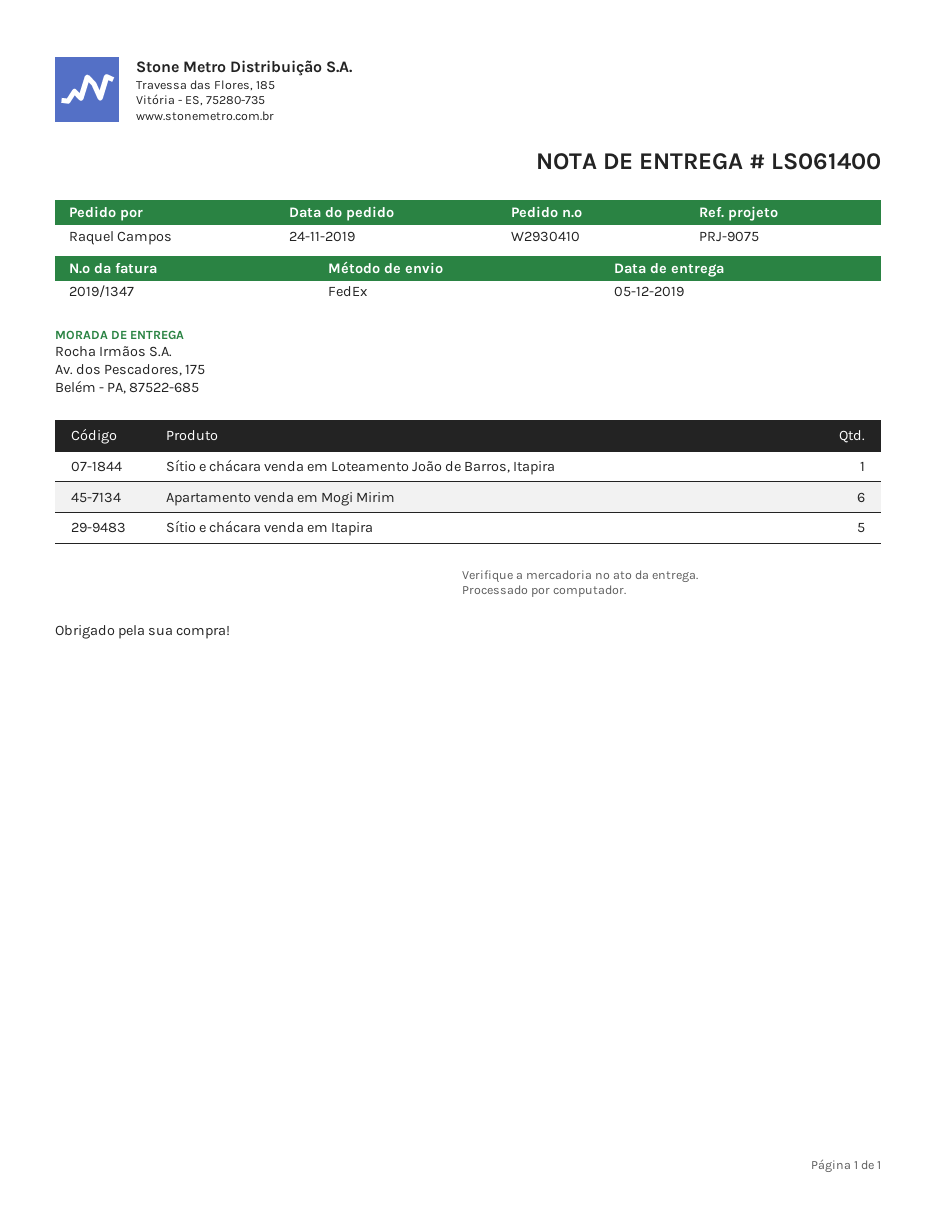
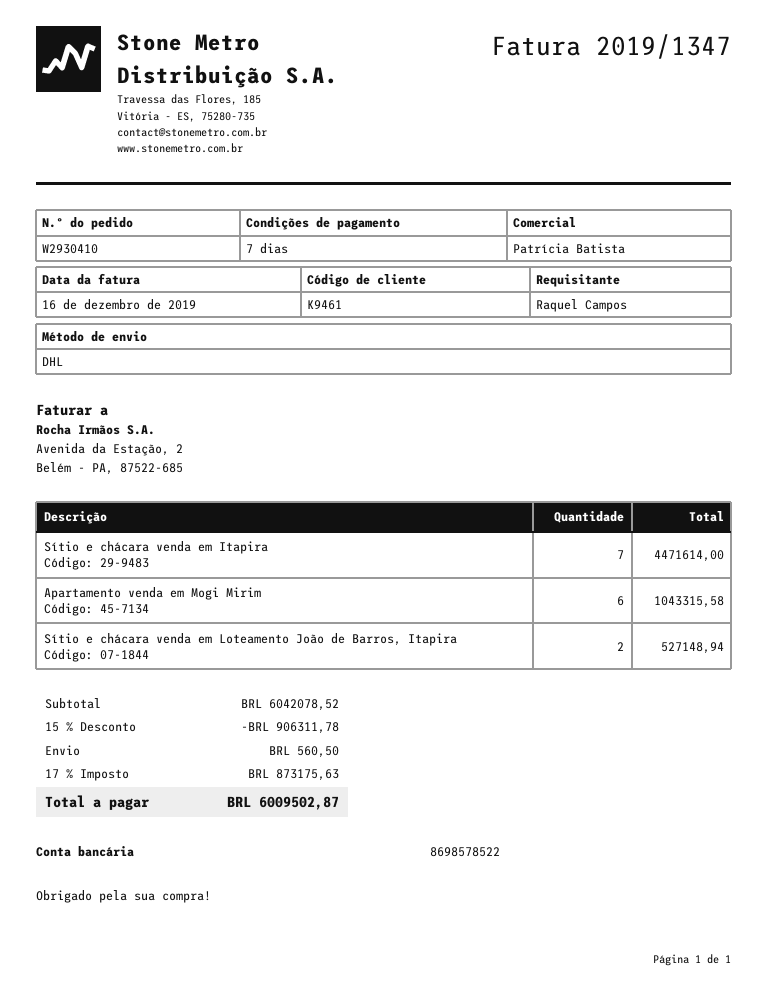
shipping method: FedEx -> DHL
Sítio e chácara venda em Loteamento João de Barros, Itapira: 1 -> 2
Sítio e chácara venda em Itapira: 5 -> 7

